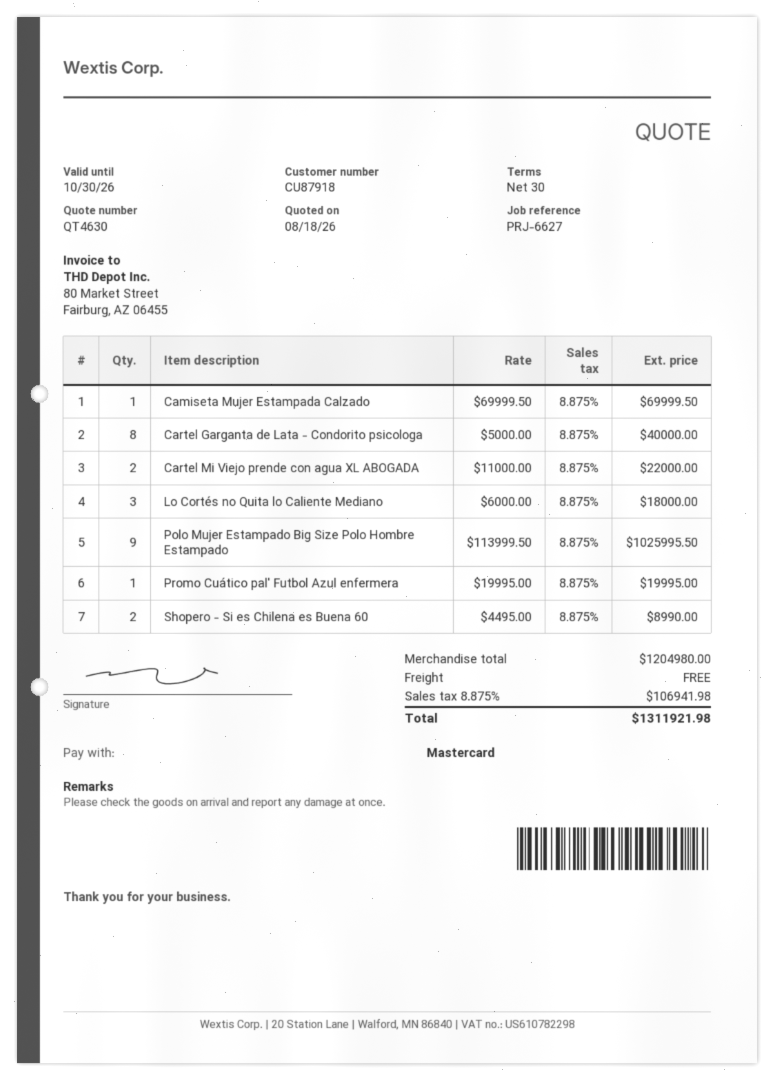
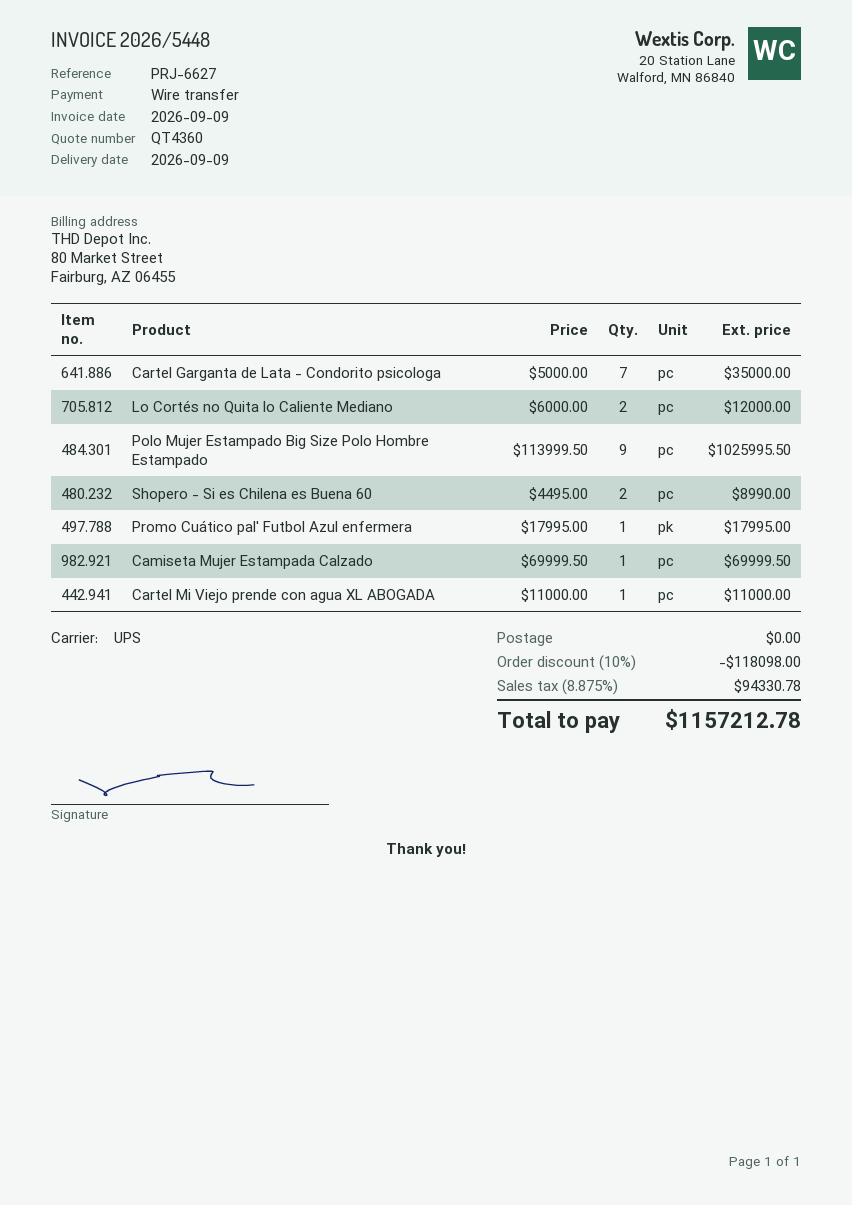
quote number: QT4630 -> QT4360
payment method: Mastercard -> bank transfer
Cartel Garganta de Lata - Condorito psicologa: 8 x 5000.00 = 40000.00 -> 7 x 5000.00 = 35000.00
Cartel Mi Viejo prende con agua XL ABOGADA: 2 x 11000.00 = 22000.00 -> 1 x 11000.00 = 11000.00
Lo Cortés no Quita lo Caliente Mediano: 3 x 6000.00 = 18000.00 -> 2 x 6000.00 = 12000.00
Promo Cuático pal' Futbol Azul enfermera: 1 x 19995.00 = 19995.00 -> 1 x 17995.00 = 17995.00
discount: none -> 10% = 118098.00
tax: 8.875% = 106941.98 -> 8.875% = 94330.78
total: 1311921.98 -> 1157212.78

